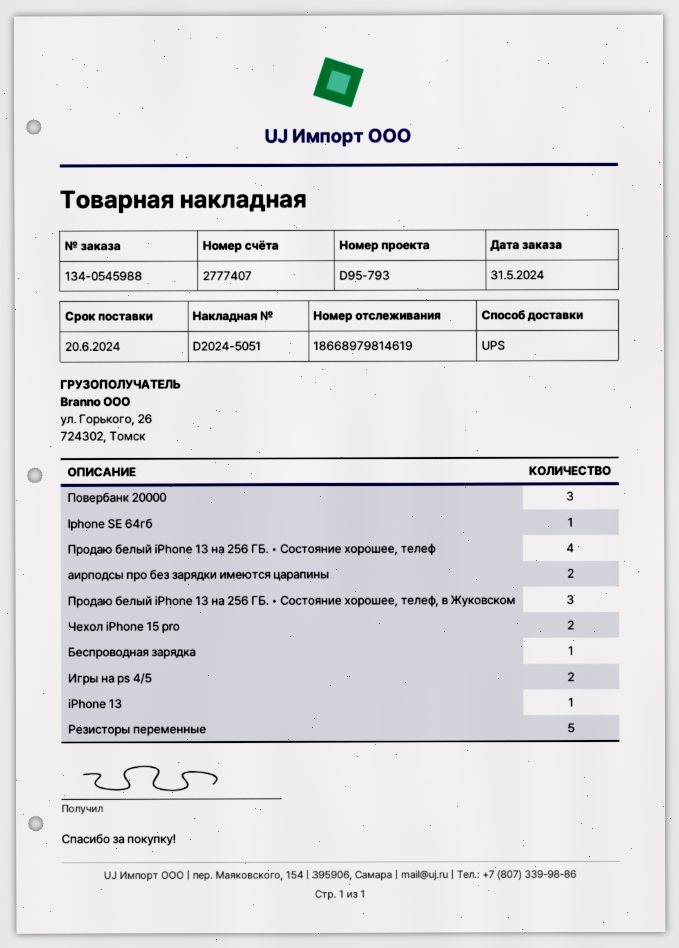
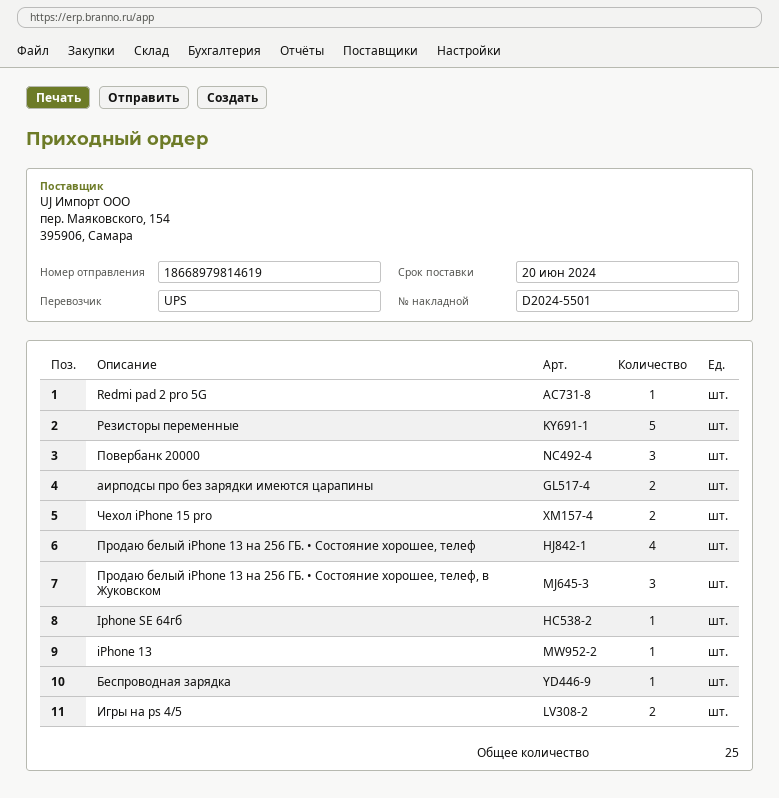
delivery note number: D2024-5051 -> D2024-5501
Redmi pad 2 pro 5G: none -> 1

